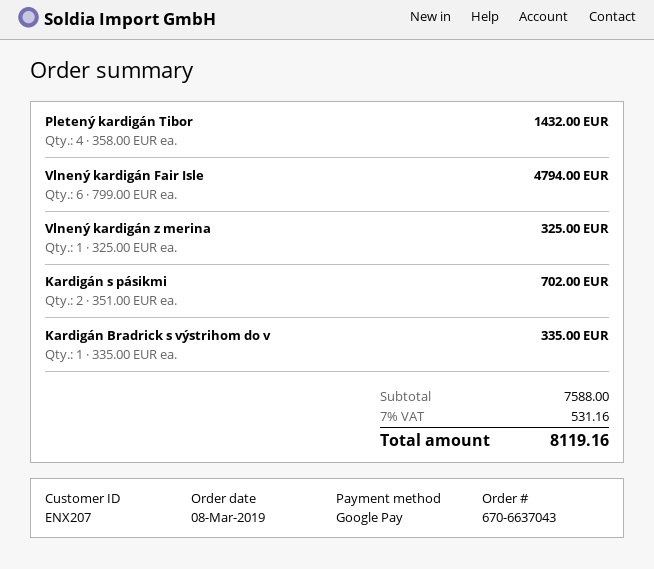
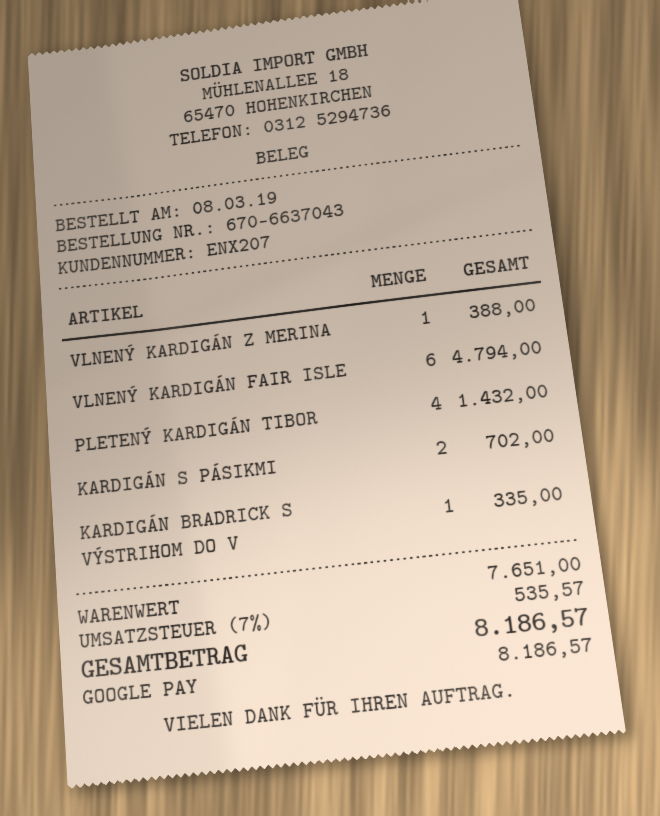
Vlnený kardigán z merina: 1 for 325.00 -> 1 for 388.00
subtotal: 7588.00 -> 7651.00
tax: 7% = 531.16 -> 7% = 535.57
total: 8119.16 -> 8186.57

